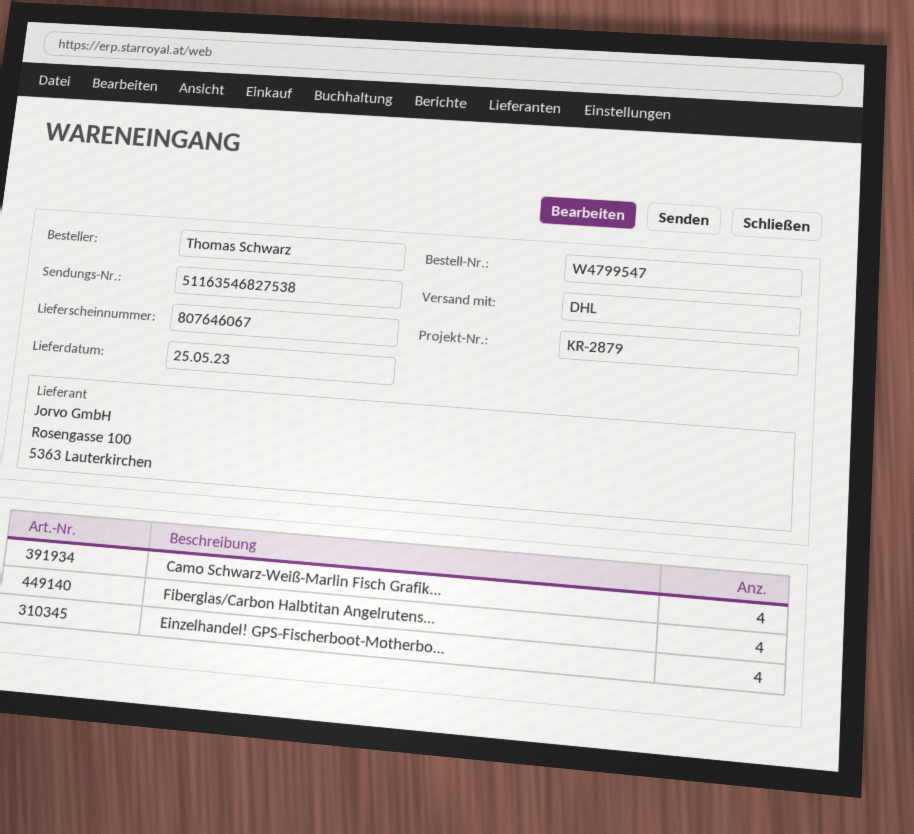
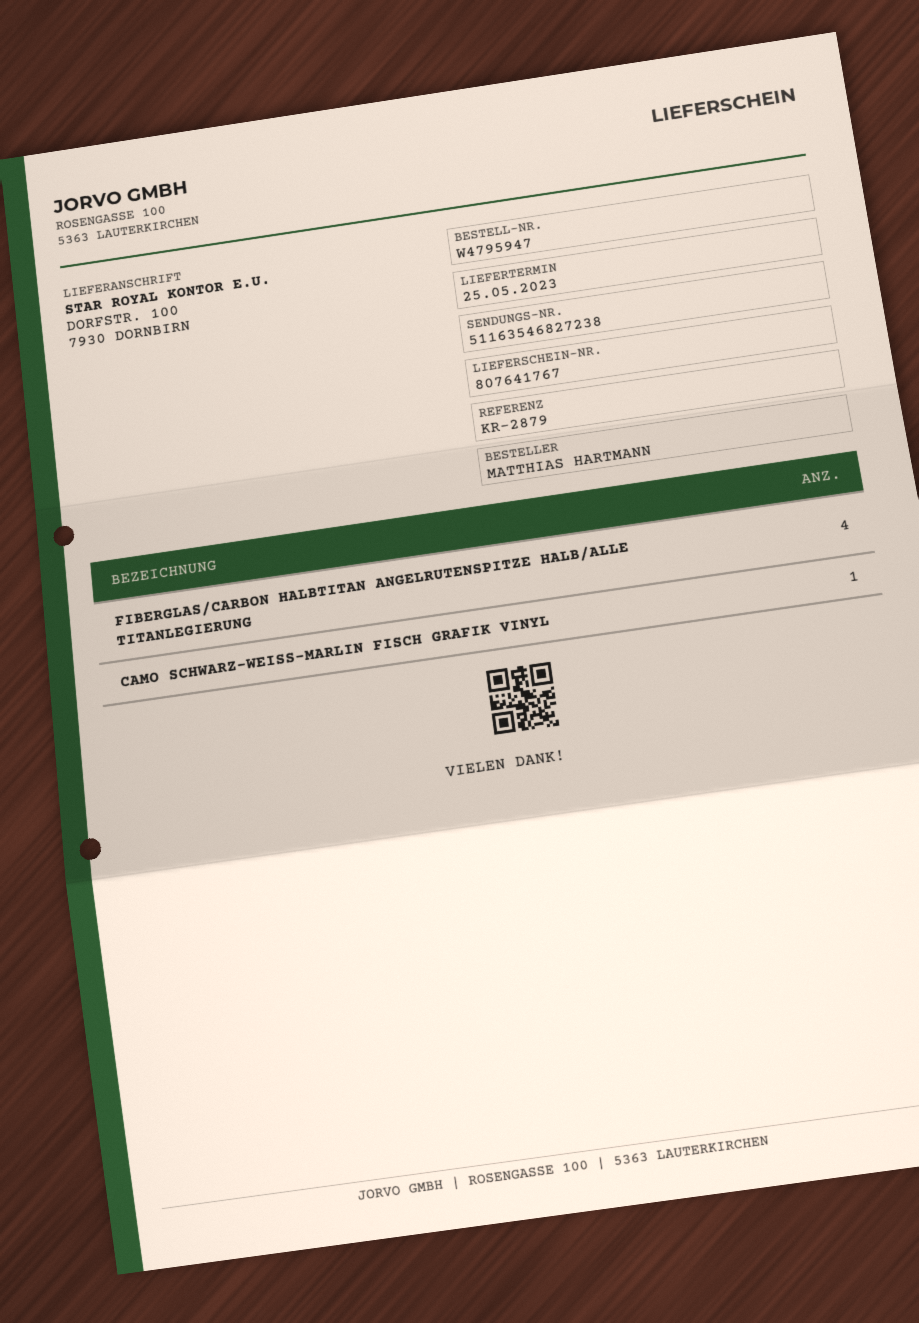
order number: W4799547 -> W4795947
delivery note number: 807646067 -> 807641767
ordered by: Thomas Schwarz -> MATTHIAS HARTMANN
tracking number: 51163546827538 -> 51163546827238
Camo Schwarz-Weiß-Marlin Fisch Grafik...: 4 -> 1
Einzelhandel! GPS-Fischerboot-Motherbo...: 4 -> none

